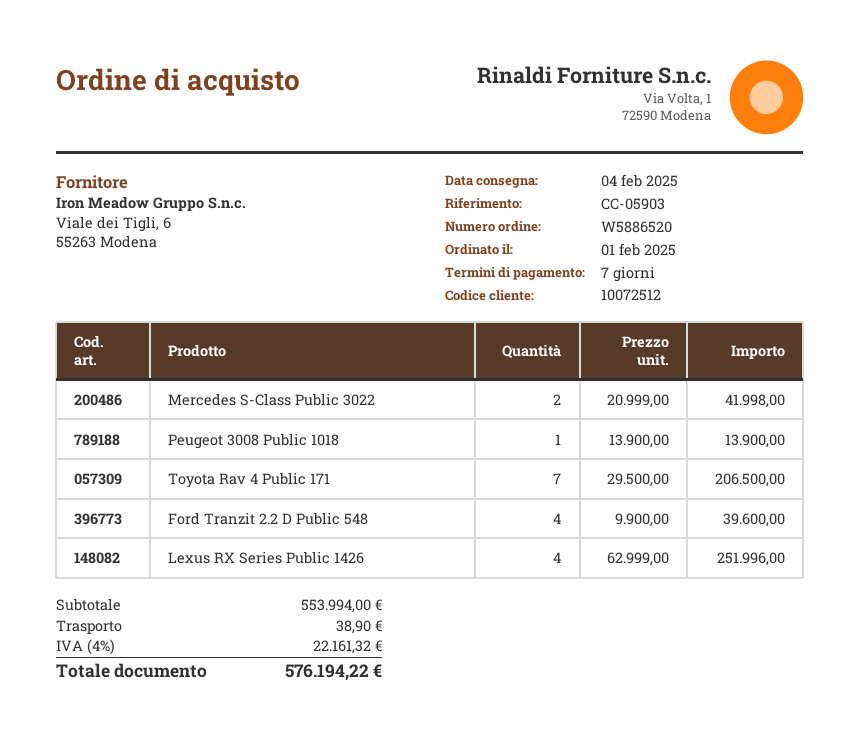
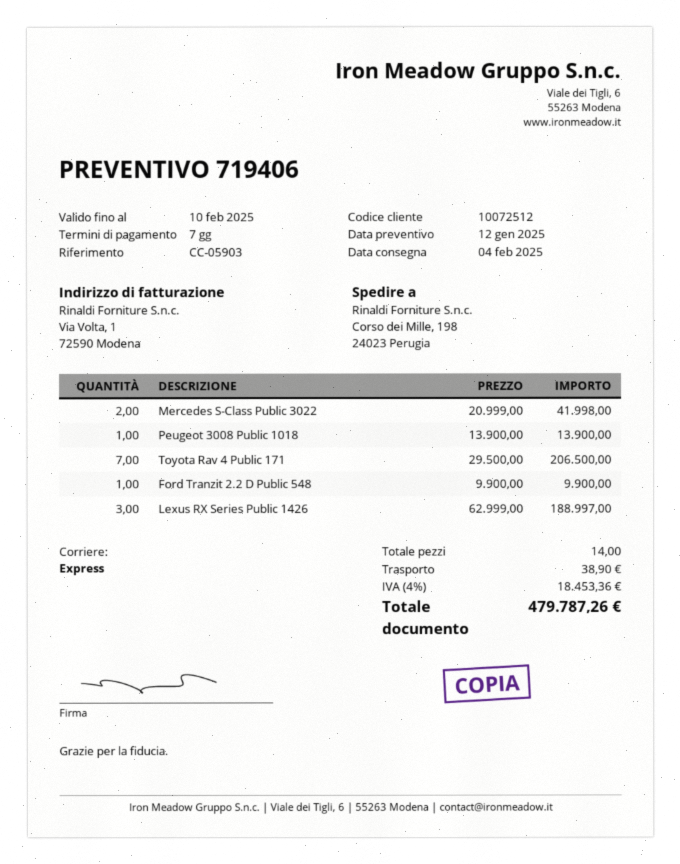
Ford Tranzit 2.2 D Public 548: 4 x 9900.00 = 39600.00 -> 1 x 9900.00 = 9900.00
Lexus RX Series Public 1426: 4 x 62999.00 = 251996.00 -> 3 x 62999.00 = 188997.00
tax: 4% = 22161.32 -> 4% = 18453.36
total: 576194.22 -> 479787.26

